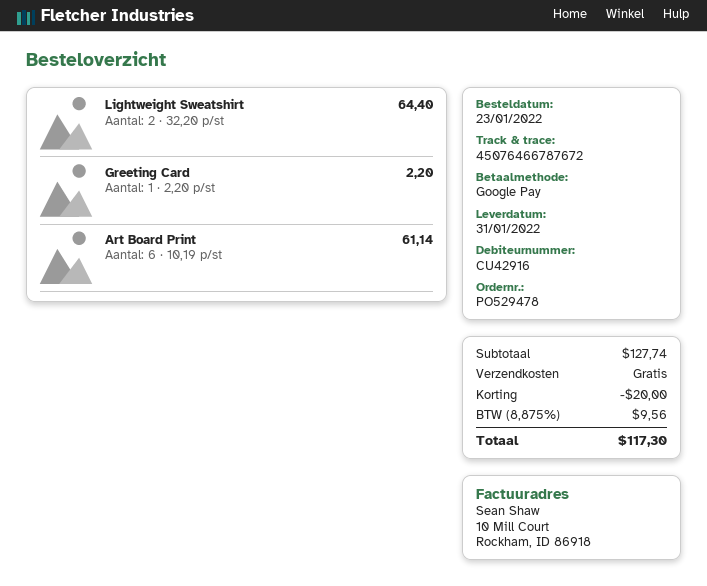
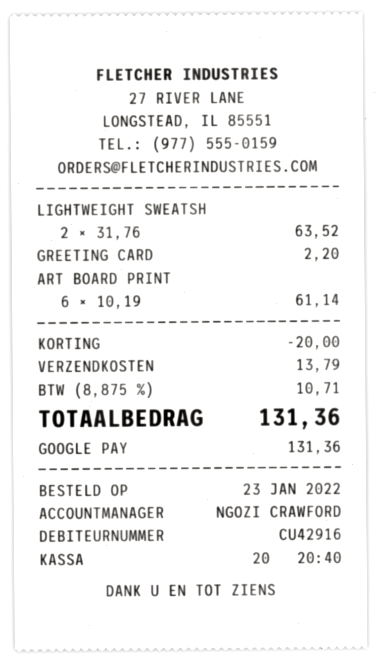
Lightweight Sweatshirt: 2 x 32.20 = 64.40 -> 2 x 31.76 = 63.52
shipping: 0.00 -> 13.79
tax: 8.875% = 9.56 -> 8.875% = 10.71
total: 117.30 -> 131.36

